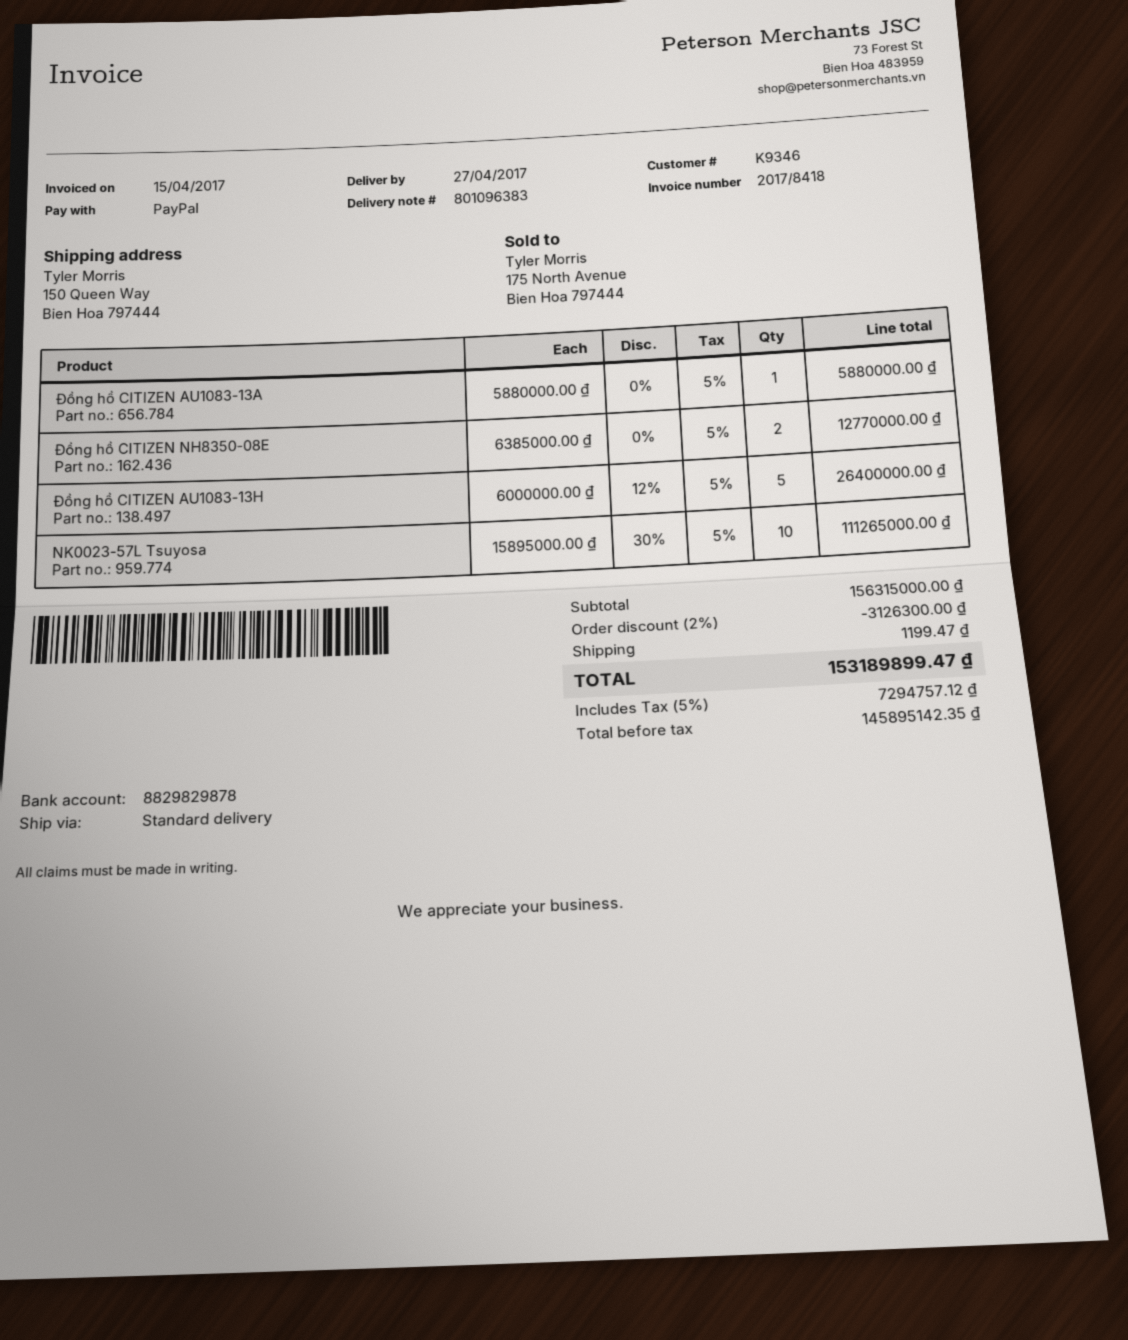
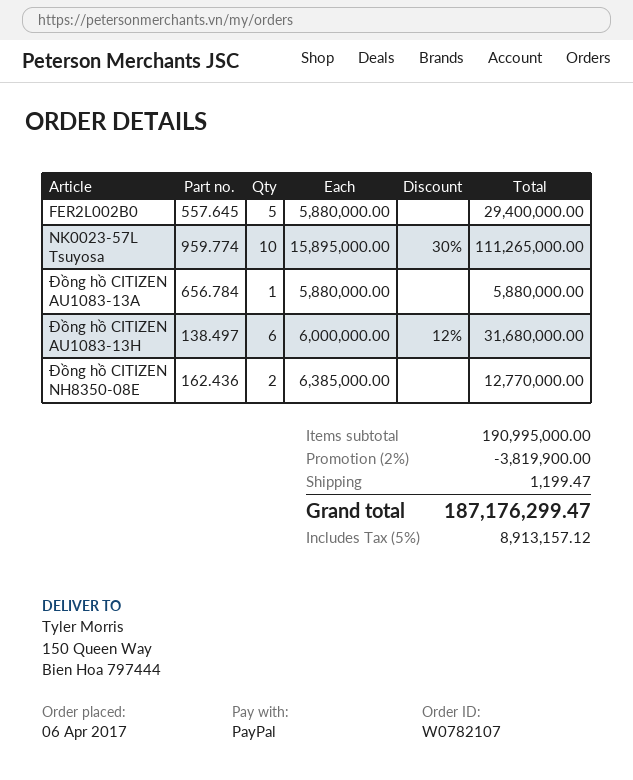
Đồng hồ CITIZEN AU1083-13H: 5 x 6000000.00 - 12% = 26400000.00 -> 6 x 6000000.00 - 12% = 31680000.00
FER2L002B0: none -> 5 x 5880000.00 = 29400000.00
subtotal: 156315000.00 -> 190995000.00
discount: 2% = 3126300.00 -> 2% = 3819900.00
tax: 5% = 7294757.12 -> 5% = 8913157.12
total: 153189899.47 -> 187176299.47

